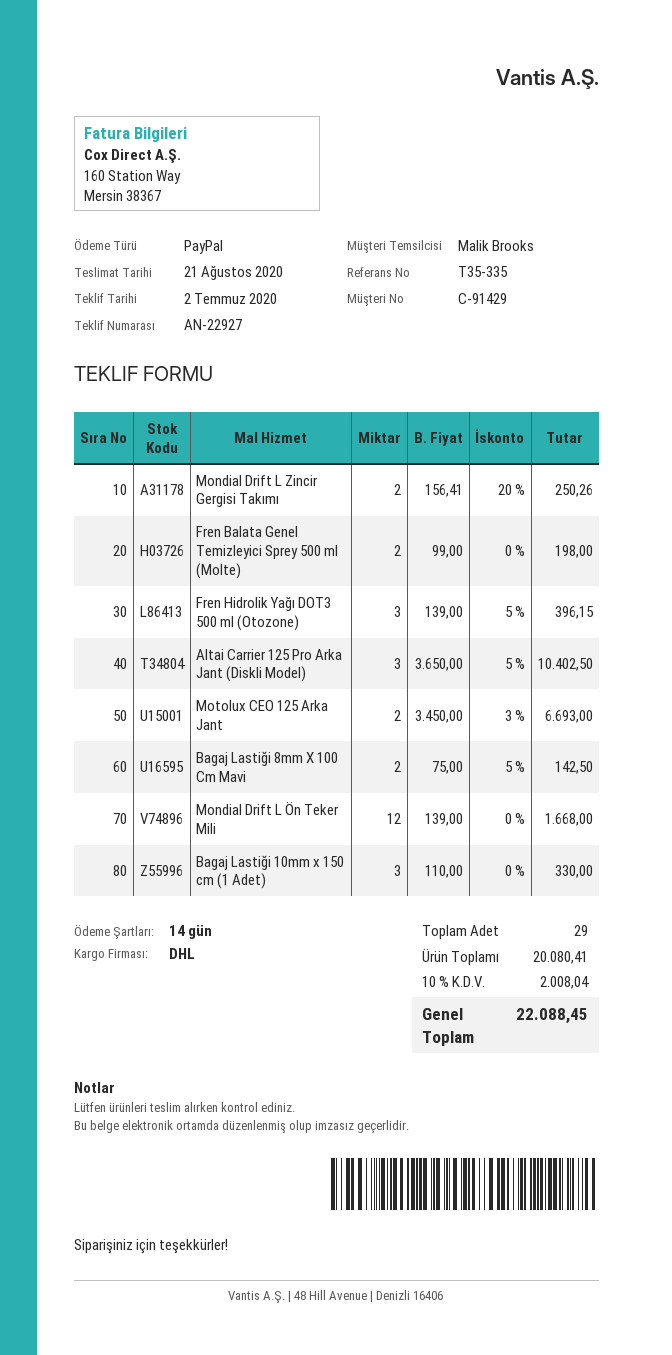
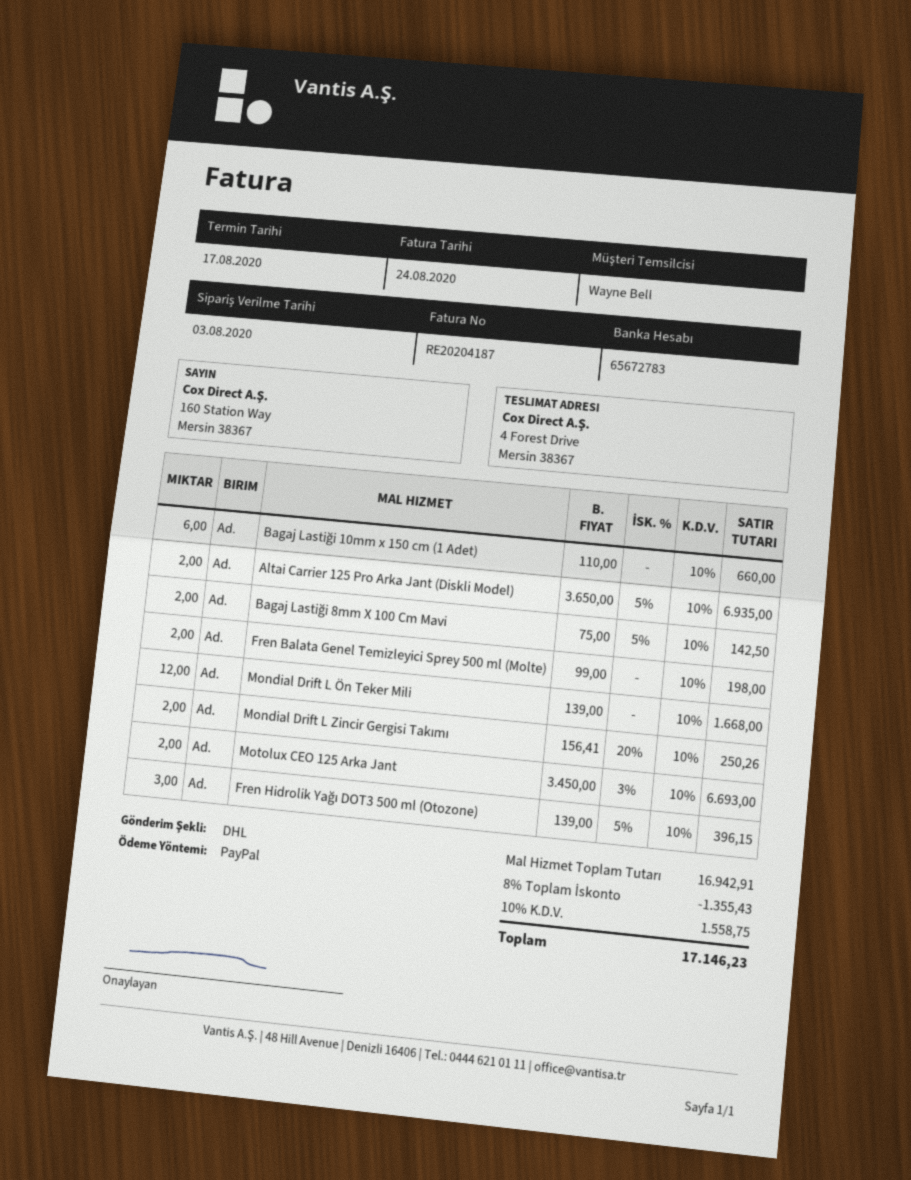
delivery date: 2020-08-21 -> 2020-08-17
sales rep: Malik Brooks -> Wayne Bell
Altai Carrier 125 Pro Arka Jant (Diskli Model): 3 x 3650.00 - 5% = 10402.50 -> 2 x 3650.00 - 5% = 6935.00
Bagaj Lastiği 10mm x 150 cm (1 Adet): 3 x 110.00 = 330.00 -> 6 x 110.00 = 660.00
subtotal: 20080.41 -> 16942.91
discount: none -> 8% = 1355.43
tax: 10% = 2008.04 -> 10% = 1558.75
total: 22088.45 -> 17146.23

